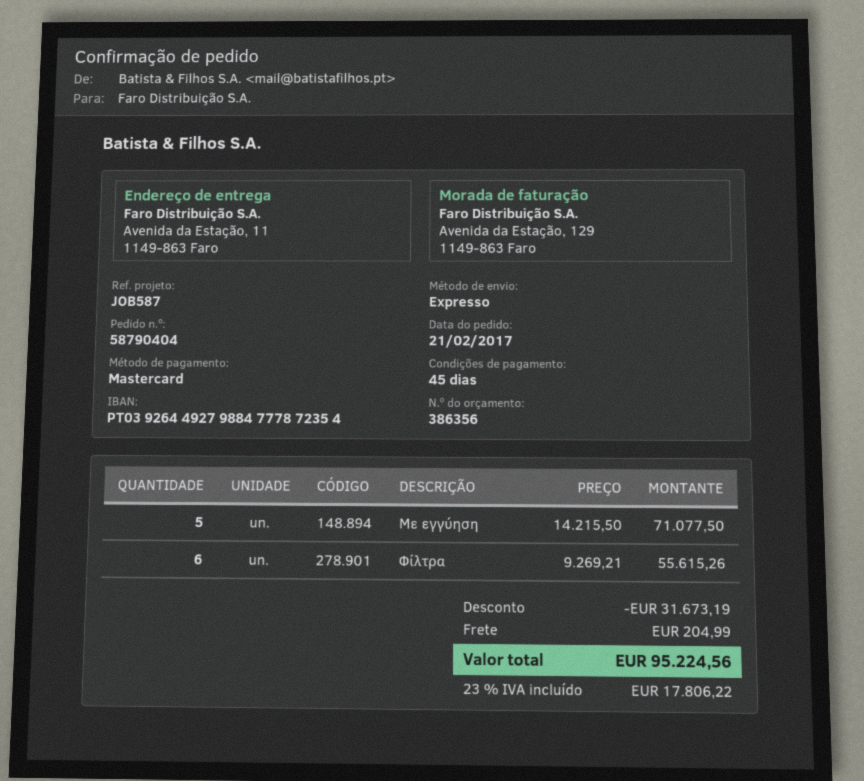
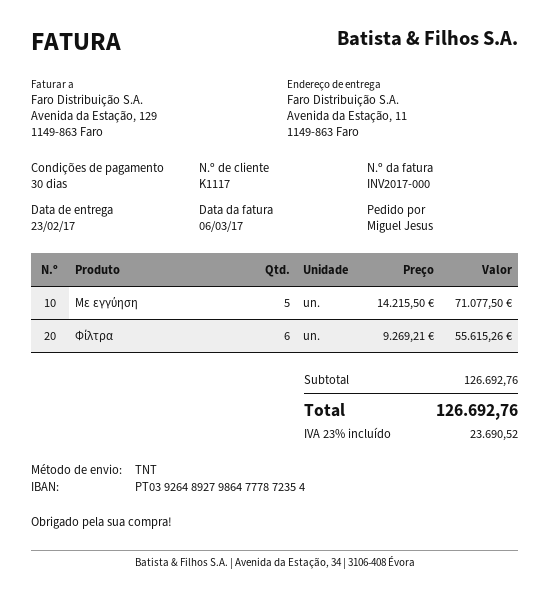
payment terms: 45 days -> 30 days
bank account: PT03926449279884777872354 -> PT03926489279864777872354
shipping method: express -> TNT
discount: 31673.19 -> none
shipping: 204.99 -> none
tax: 23% = 17806.22 -> 23% = 23690.52
total: 95224.56 -> 126692.76

